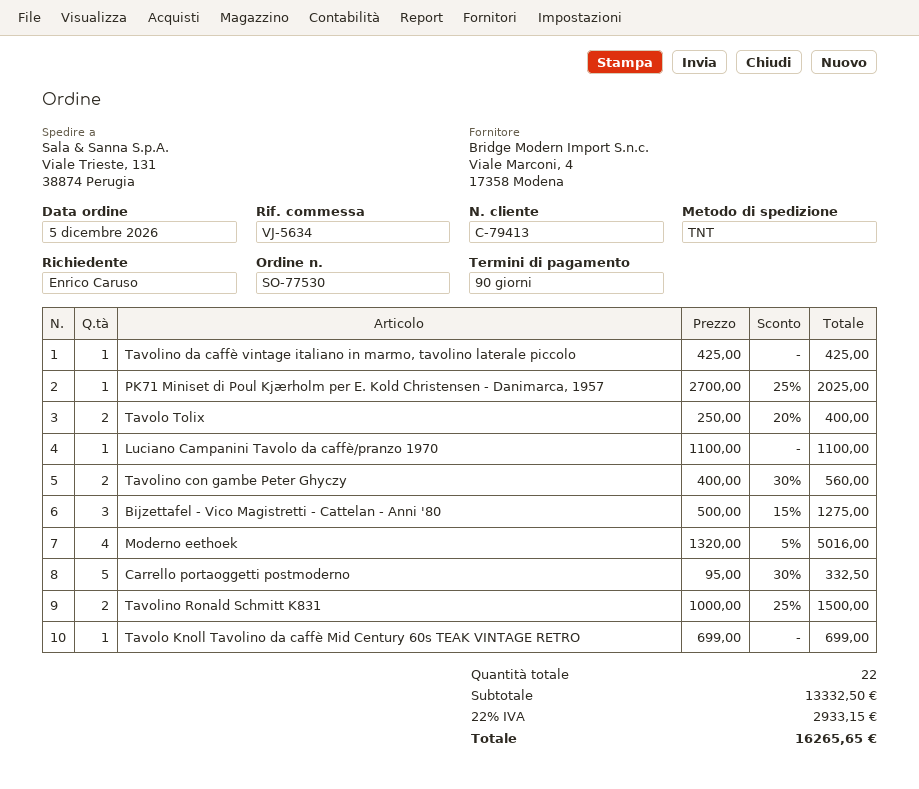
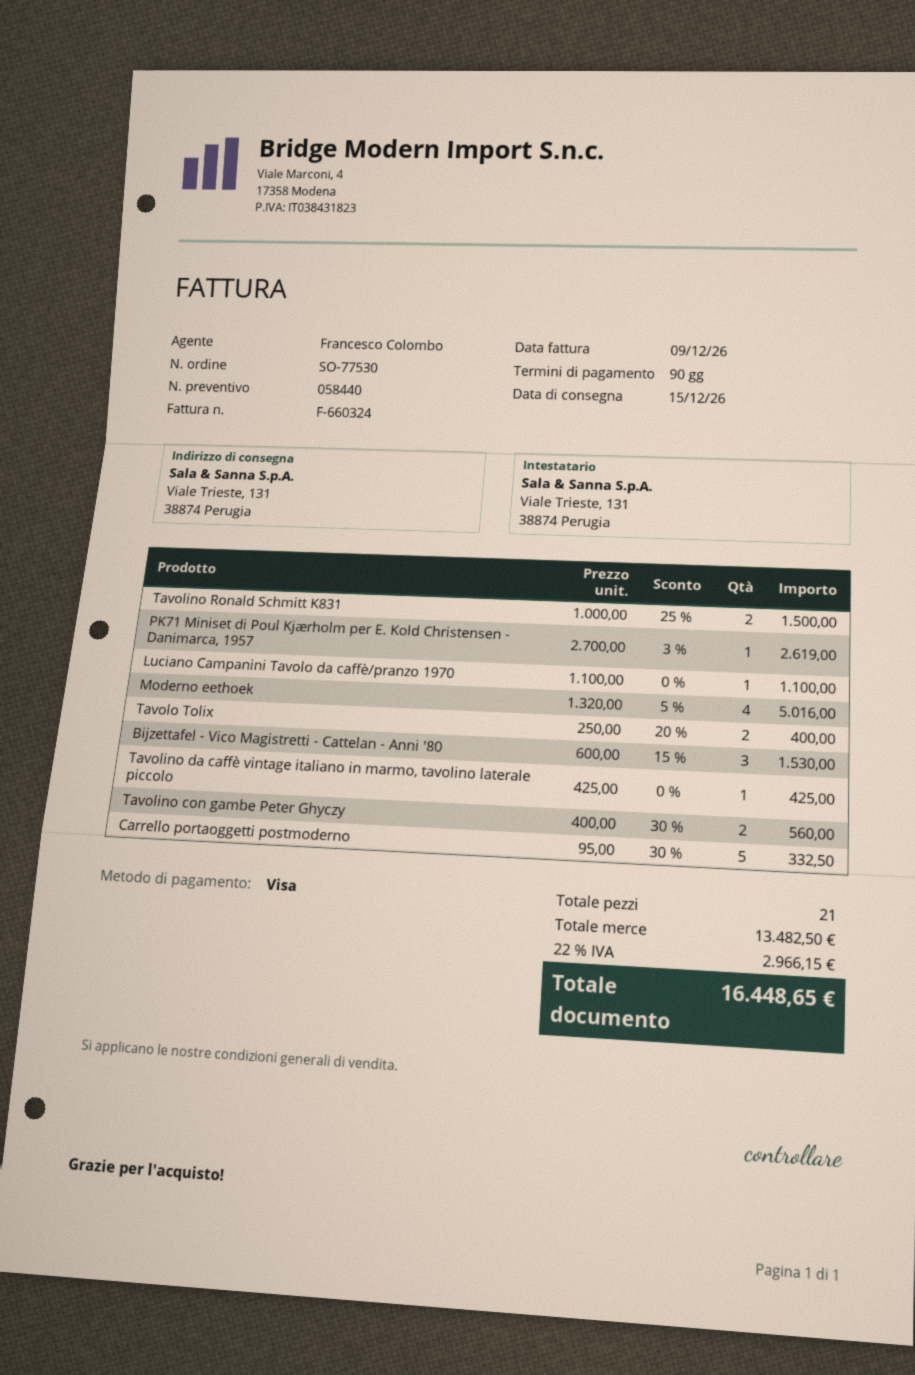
PK71 Miniset di Poul Kjærholm per E. Kold Christensen - Danimarca, 1957: 1 x 2700.00 - 25% = 2025.00 -> 1 x 2700.00 - 3% = 2619.00
Bijzettafel - Vico Magistretti - Cattelan - Anni '80: 3 x 500.00 - 15% = 1275.00 -> 3 x 600.00 - 15% = 1530.00
Tavolo Knoll Tavolino da caffè Mid Century 60s TEAK VINTAGE RETRO: 1 x 699.00 = 699.00 -> none
total quantity: 22 -> 21
subtotal: 13332.50 -> 13482.50
tax: 22% = 2933.15 -> 22% = 2966.15
total: 16265.65 -> 16448.65

